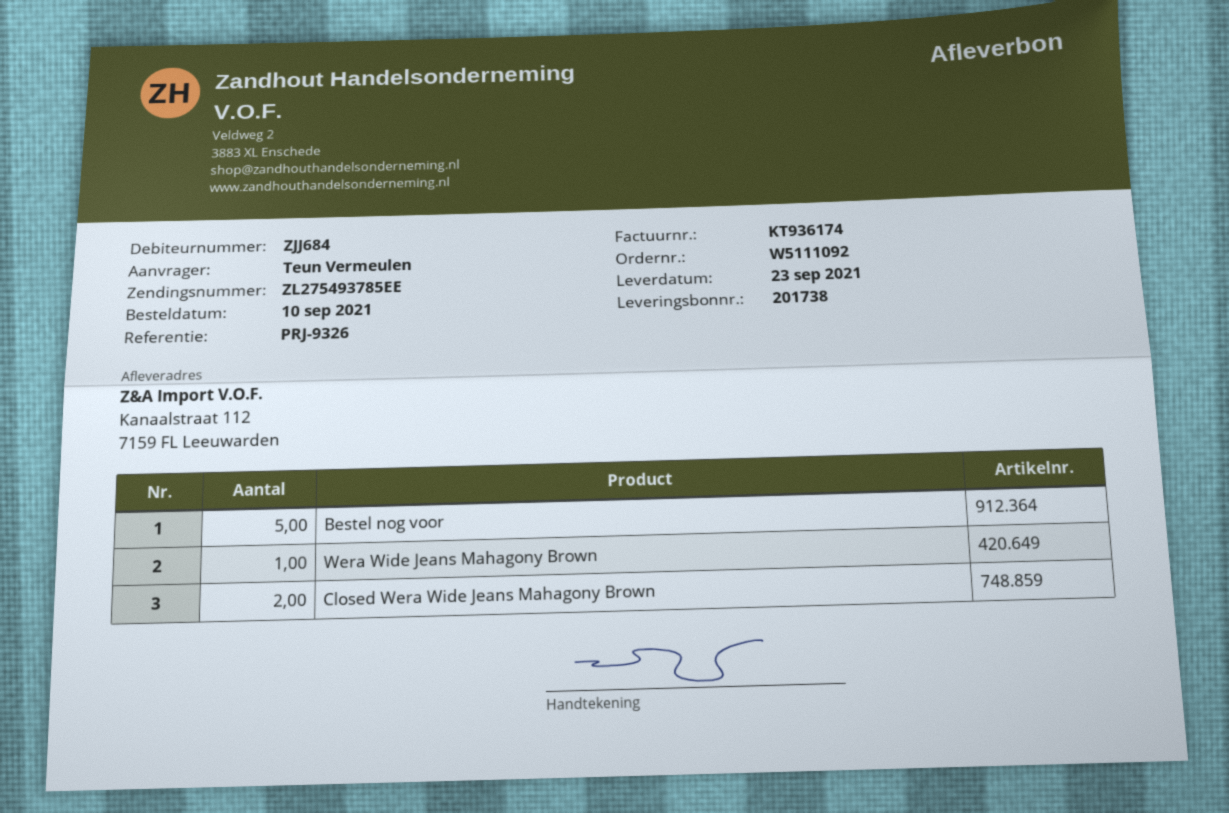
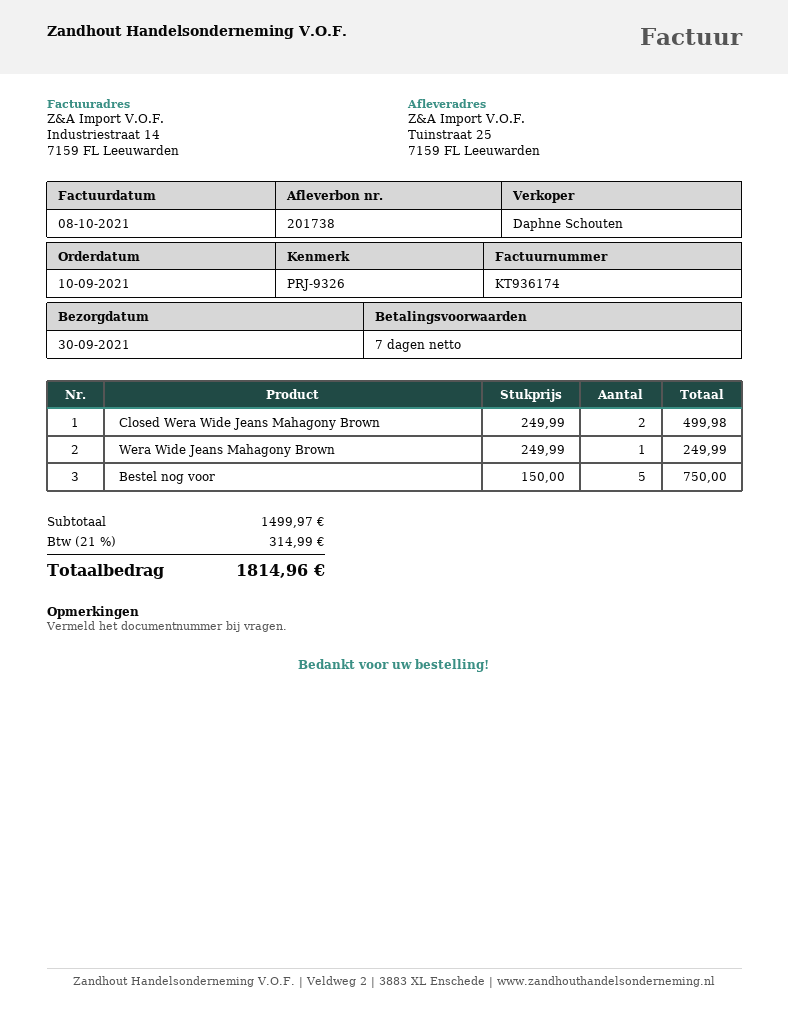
delivery date: 2021-09-23 -> 2021-09-30
ship to: Kanaalstraat 112, 7159 FL Leeuwarden -> Tuinstraat 25, 7159 FL Leeuwarden

